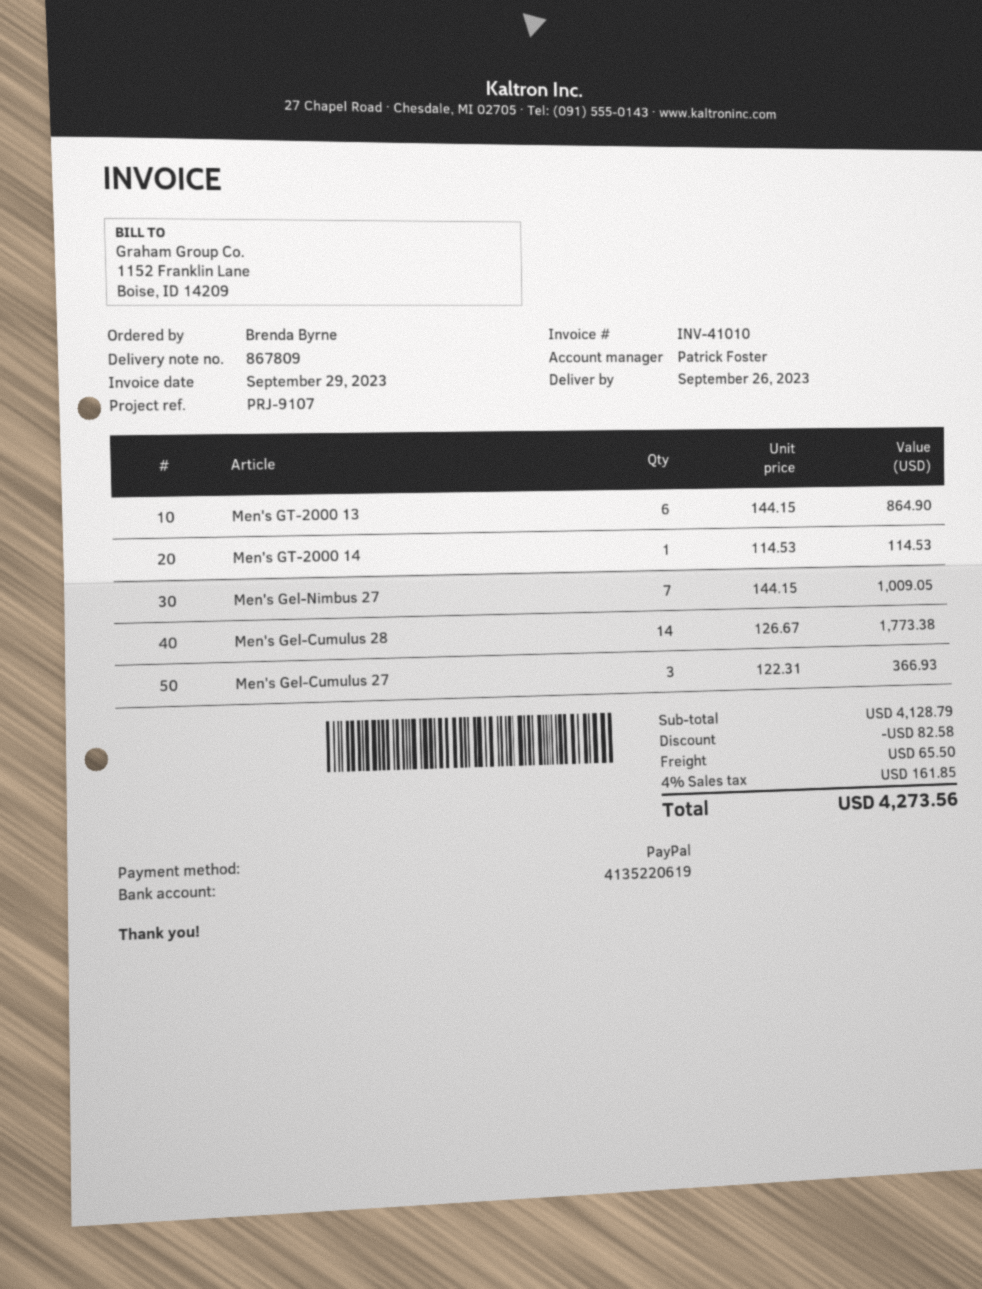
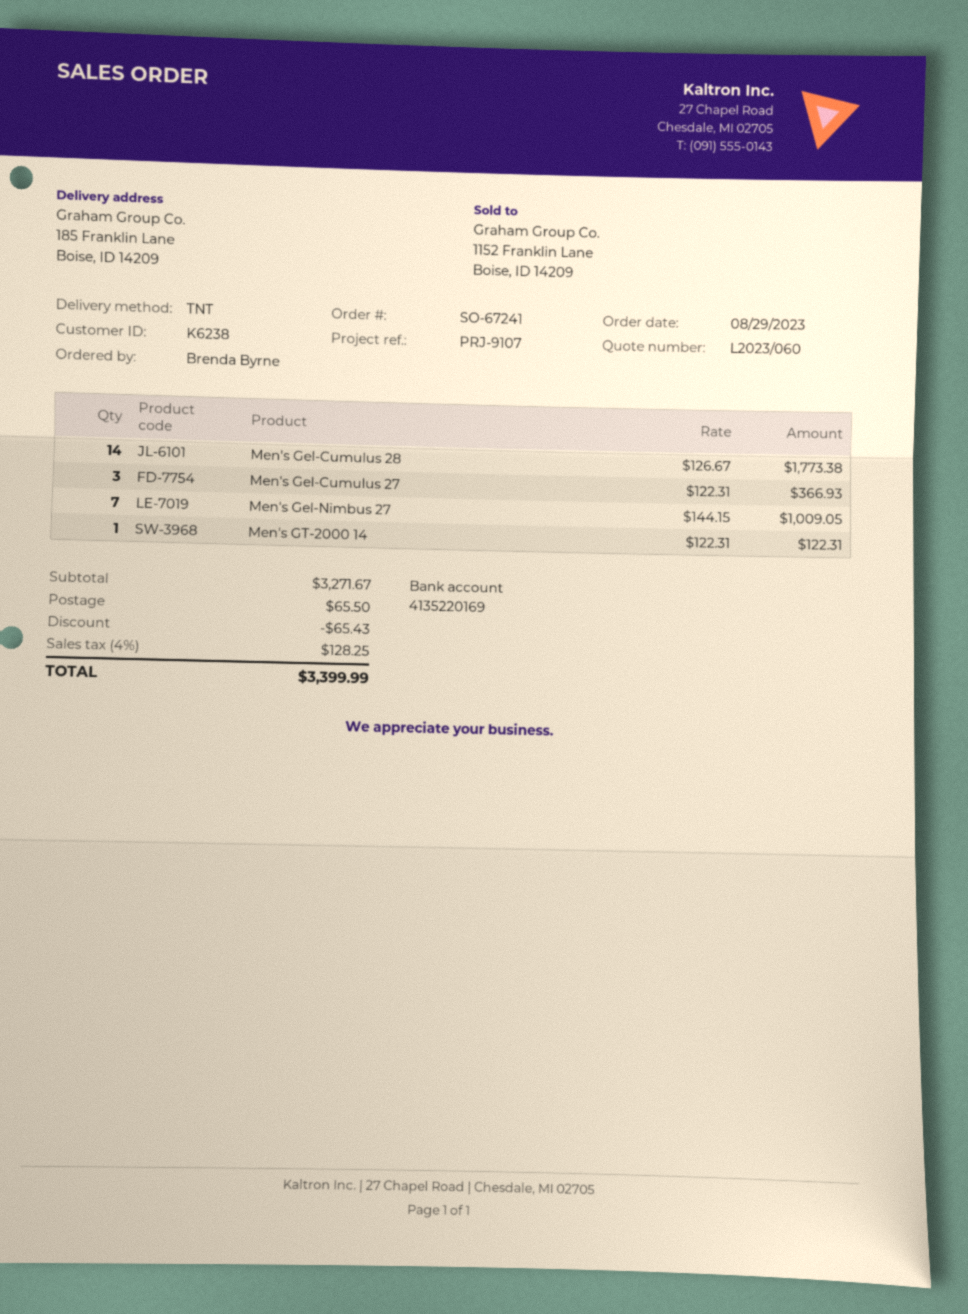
bank account: 4135220619 -> 4135220169
Men's GT-2000 13: 6 x 144.15 = 864.90 -> none
Men's GT-2000 14: 1 x 114.53 = 114.53 -> 1 x 122.31 = 122.31
subtotal: 4128.79 -> 3271.67
discount: 82.58 -> 65.43
tax: 4% = 161.85 -> 4% = 128.25
total: 4273.56 -> 3399.99

